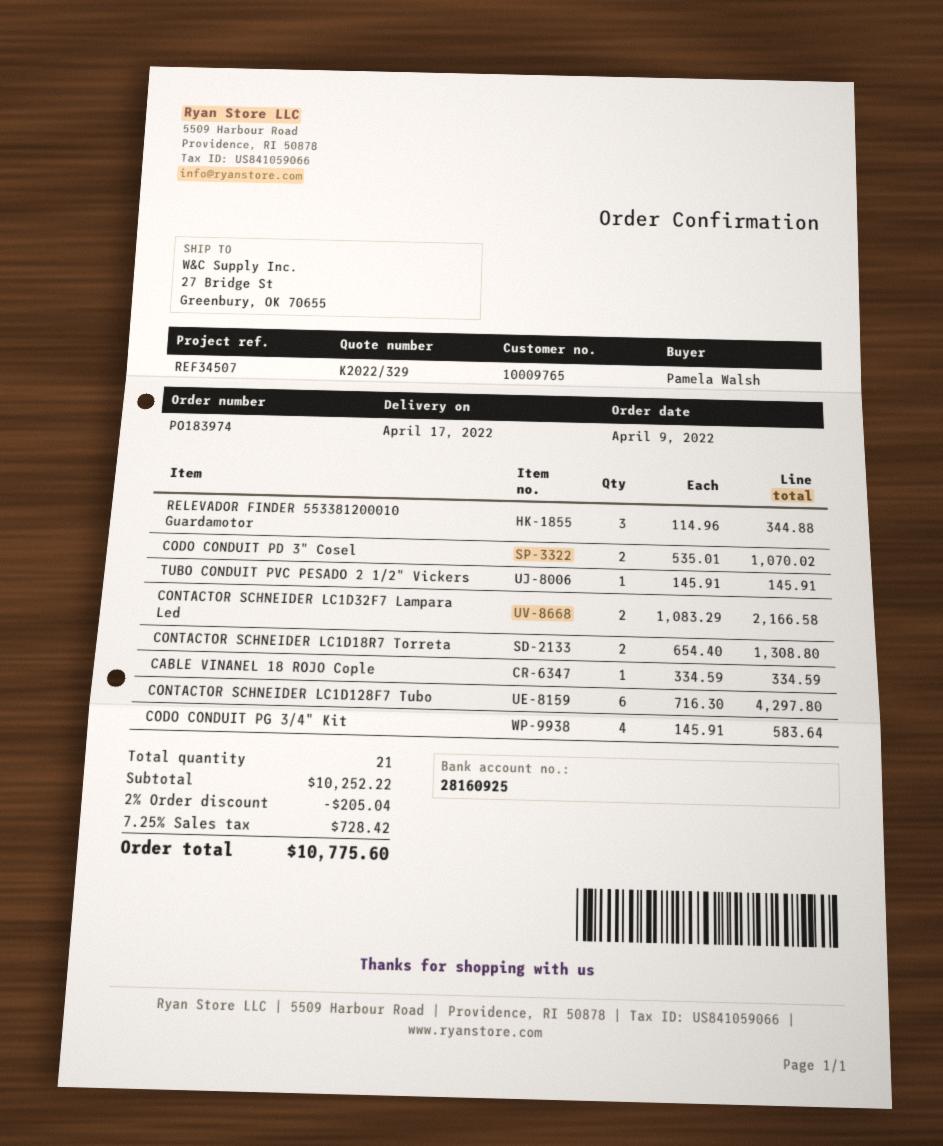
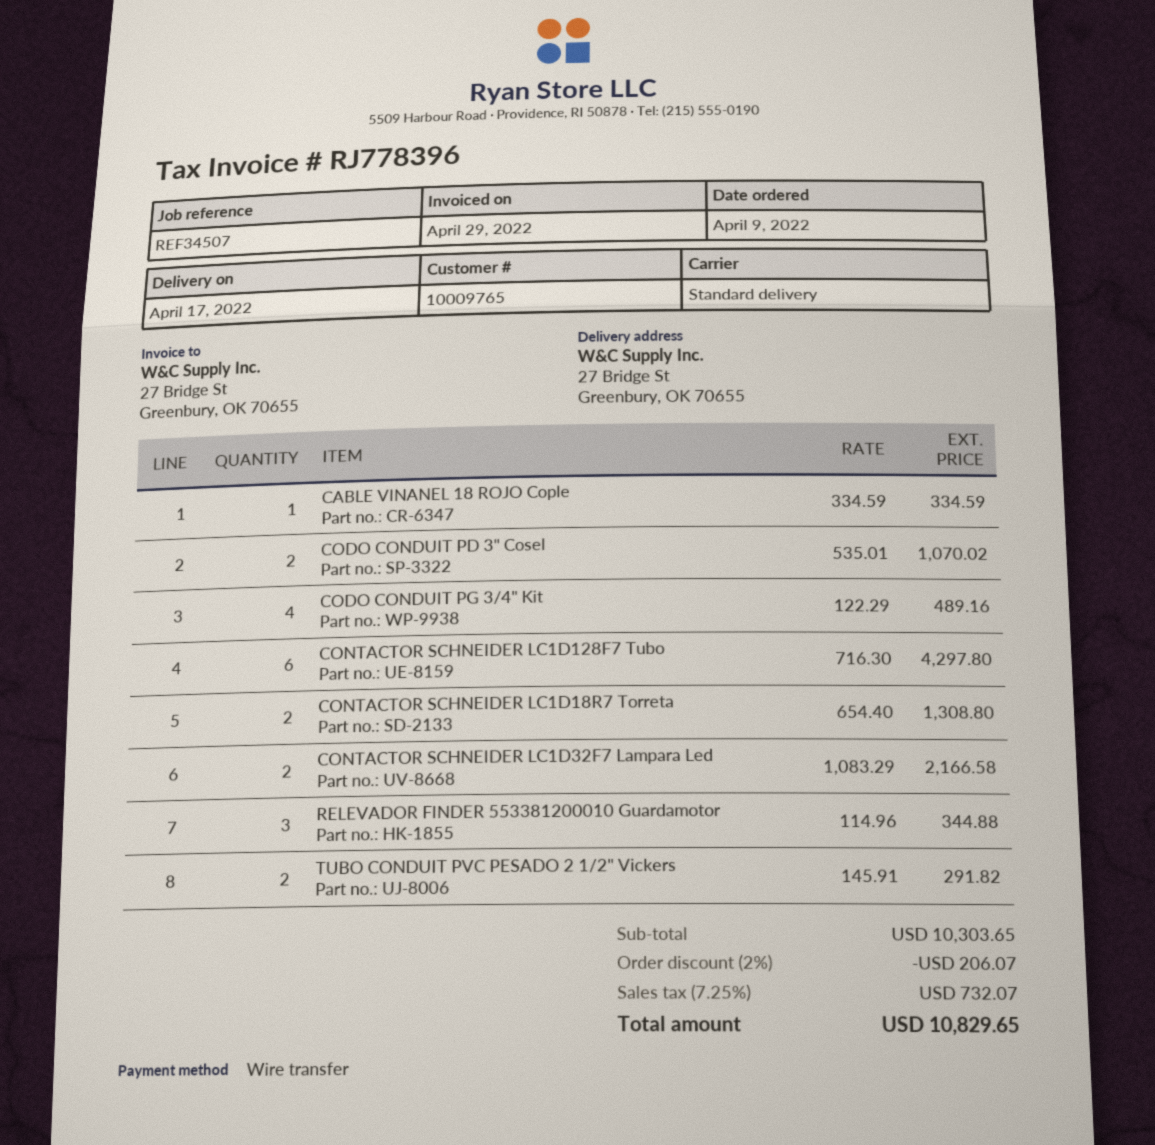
TUBO CONDUIT PVC PESADO 2 1/2" Vickers: 1 x 145.91 = 145.91 -> 2 x 145.91 = 291.82
CODO CONDUIT PG 3/4" Kit: 4 x 145.91 = 583.64 -> 4 x 122.29 = 489.16
subtotal: 10252.22 -> 10303.65
discount: 2% = 205.04 -> 2% = 206.07
tax: 7.25% = 728.42 -> 7.25% = 732.07
total: 10775.60 -> 10829.65

